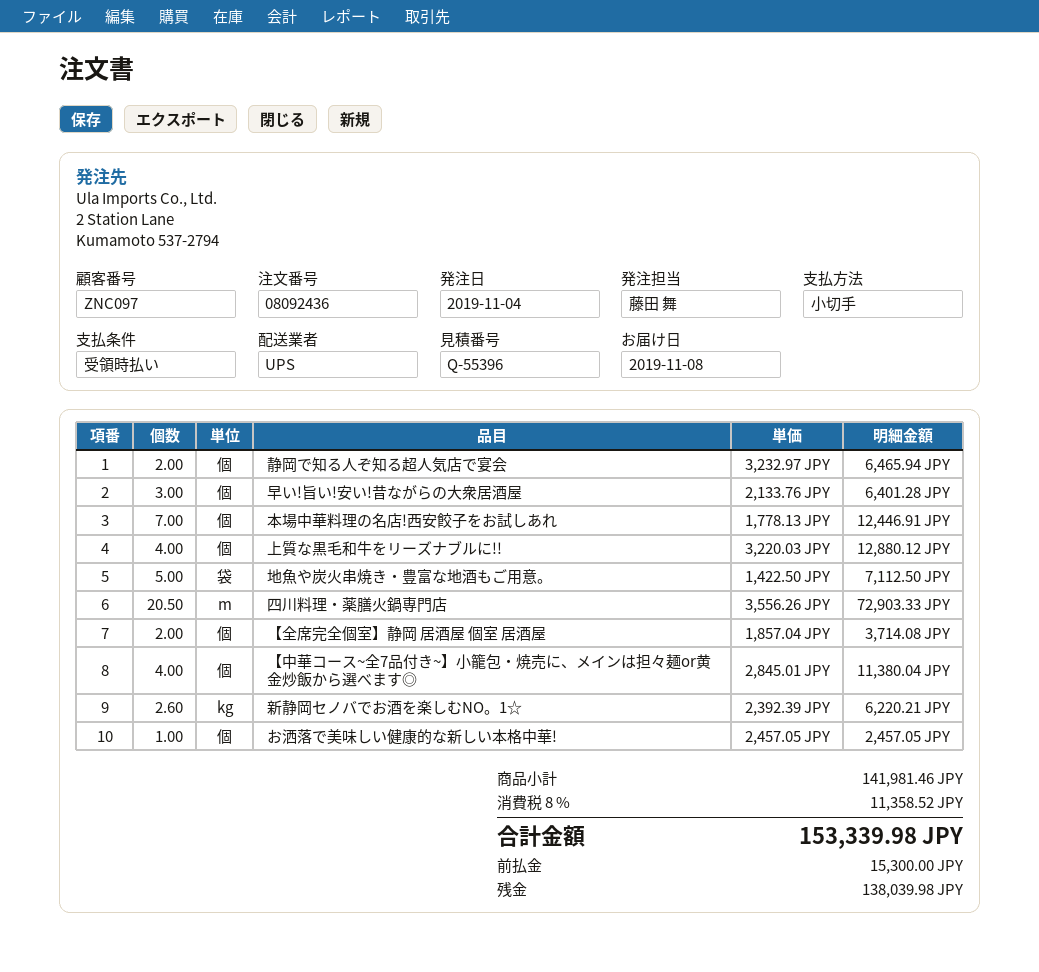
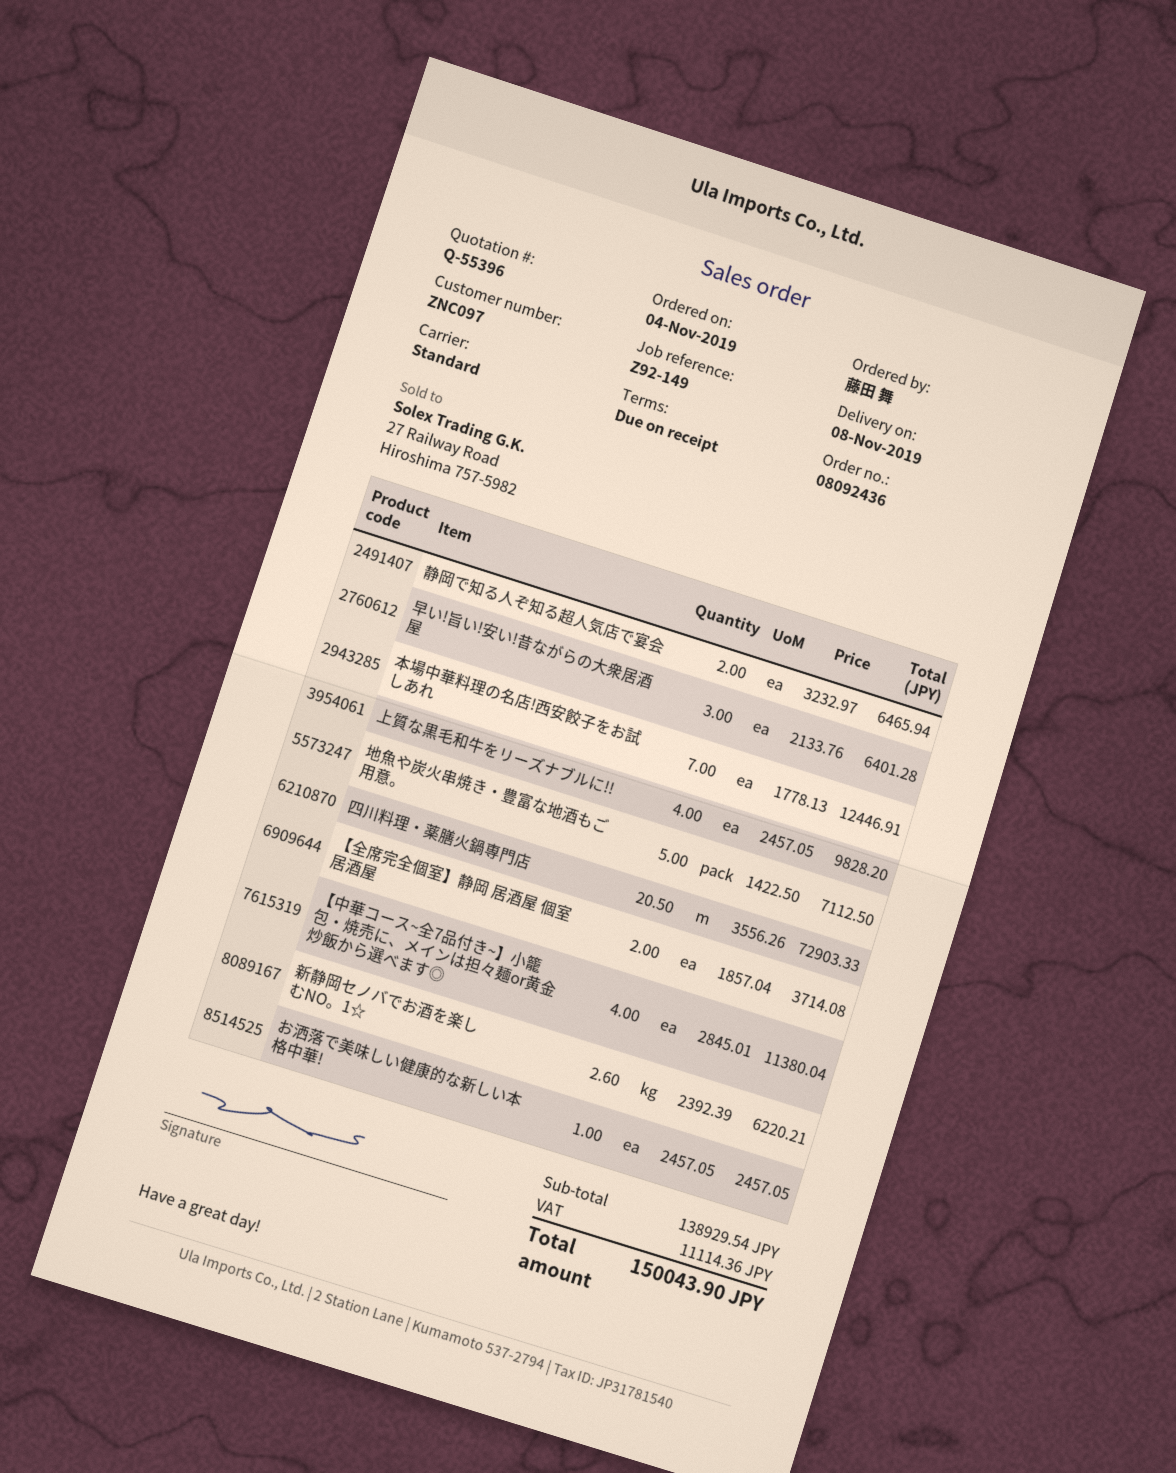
shipping method: UPS -> standard
上質な黒毛和牛をリーズナブルに!!: 4 x 3220.03 = 12880.12 -> 4 x 2457.05 = 9828.20
subtotal: 141981.46 -> 138929.54
tax: 11358.52 -> 11114.36
total: 153339.98 -> 150043.90

